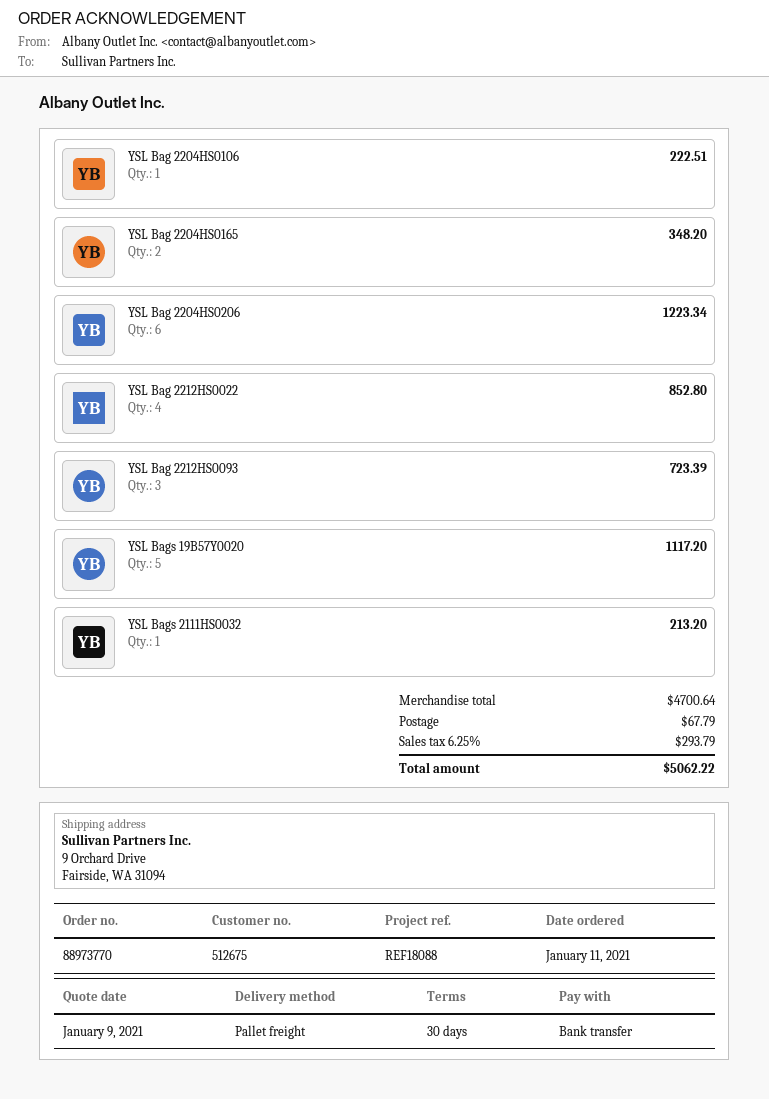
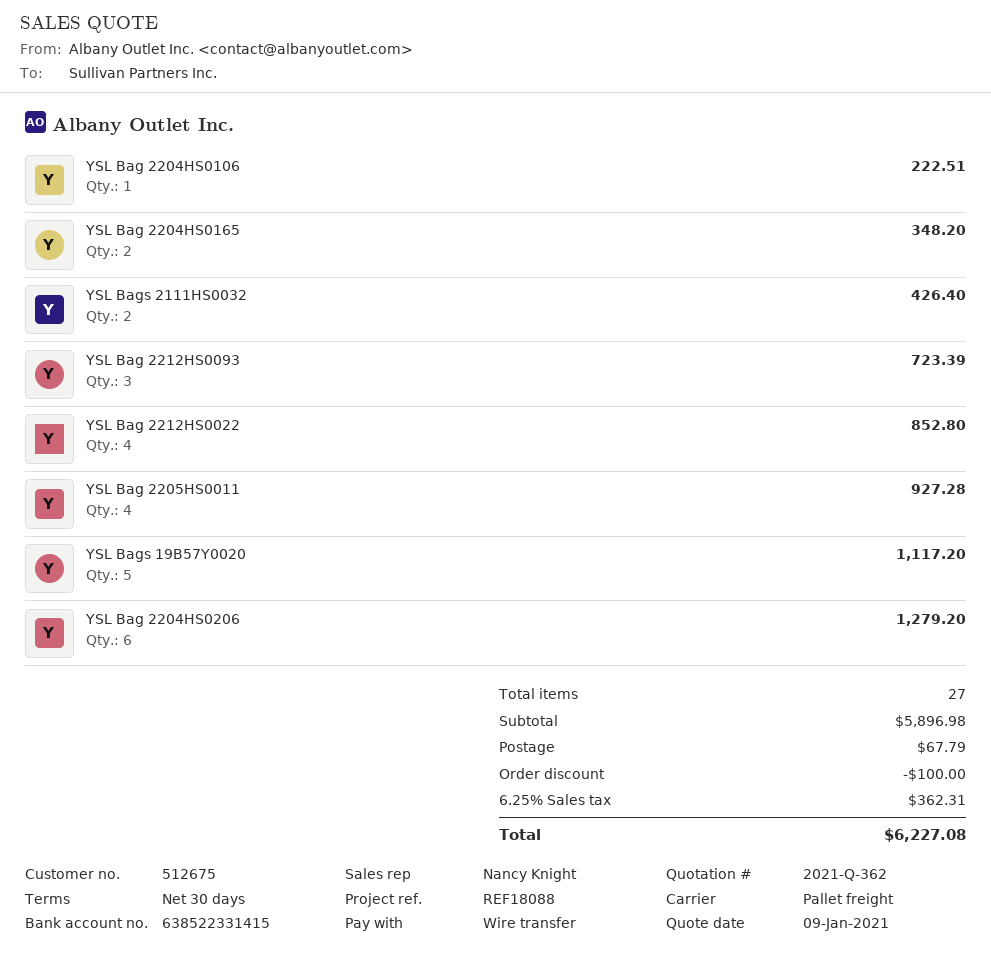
YSL Bag 2204HS0206: 6 for 1223.34 -> 6 for 1279.20
YSL Bags 2111HS0032: 1 for 213.20 -> 2 for 426.40
YSL Bag 2205HS0011: none -> 4 for 927.28
subtotal: 4700.64 -> 5896.98
discount: none -> 100.00
tax: 6.25% = 293.79 -> 6.25% = 362.31
total: 5062.22 -> 6227.08

